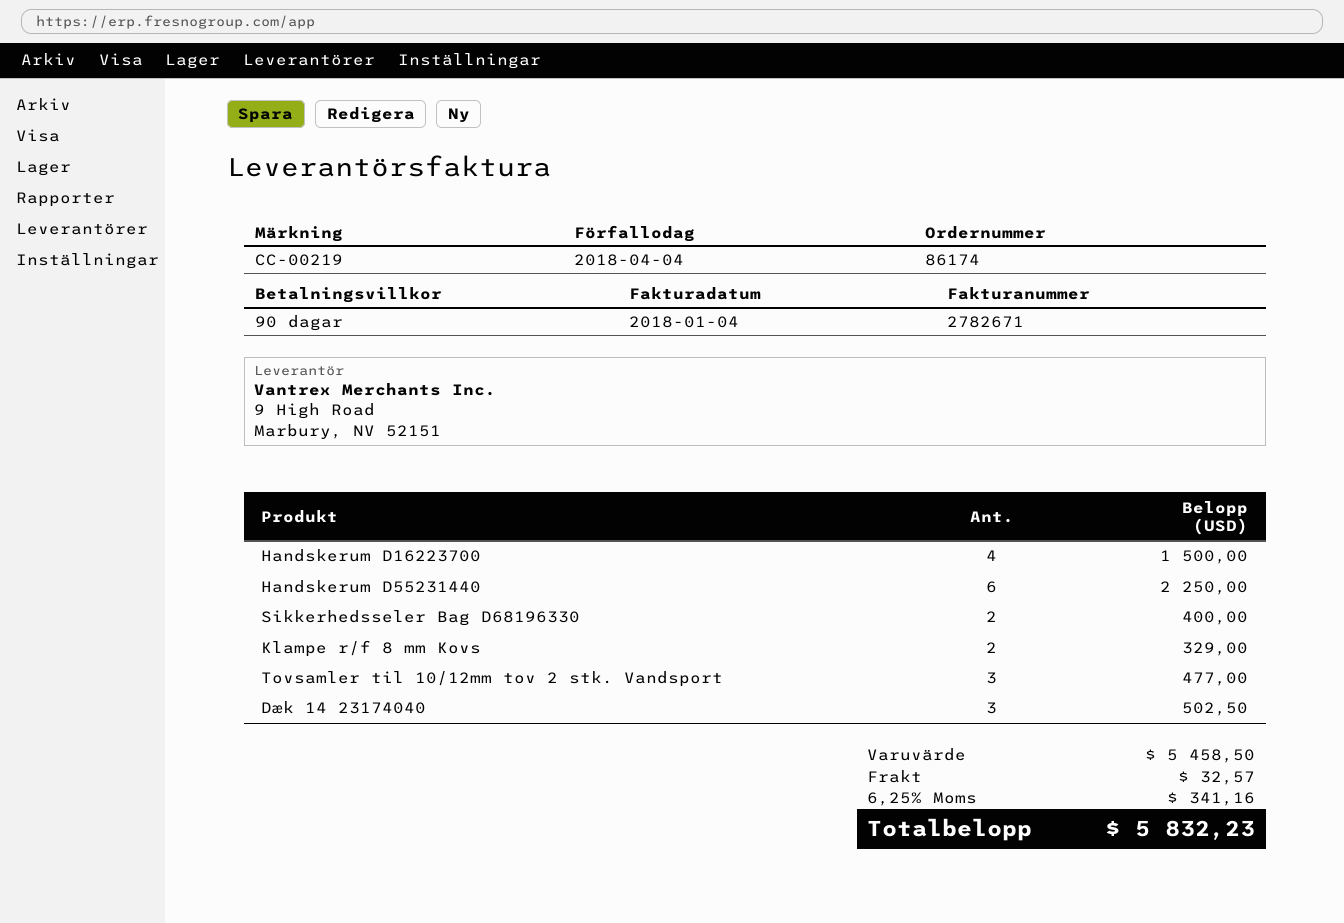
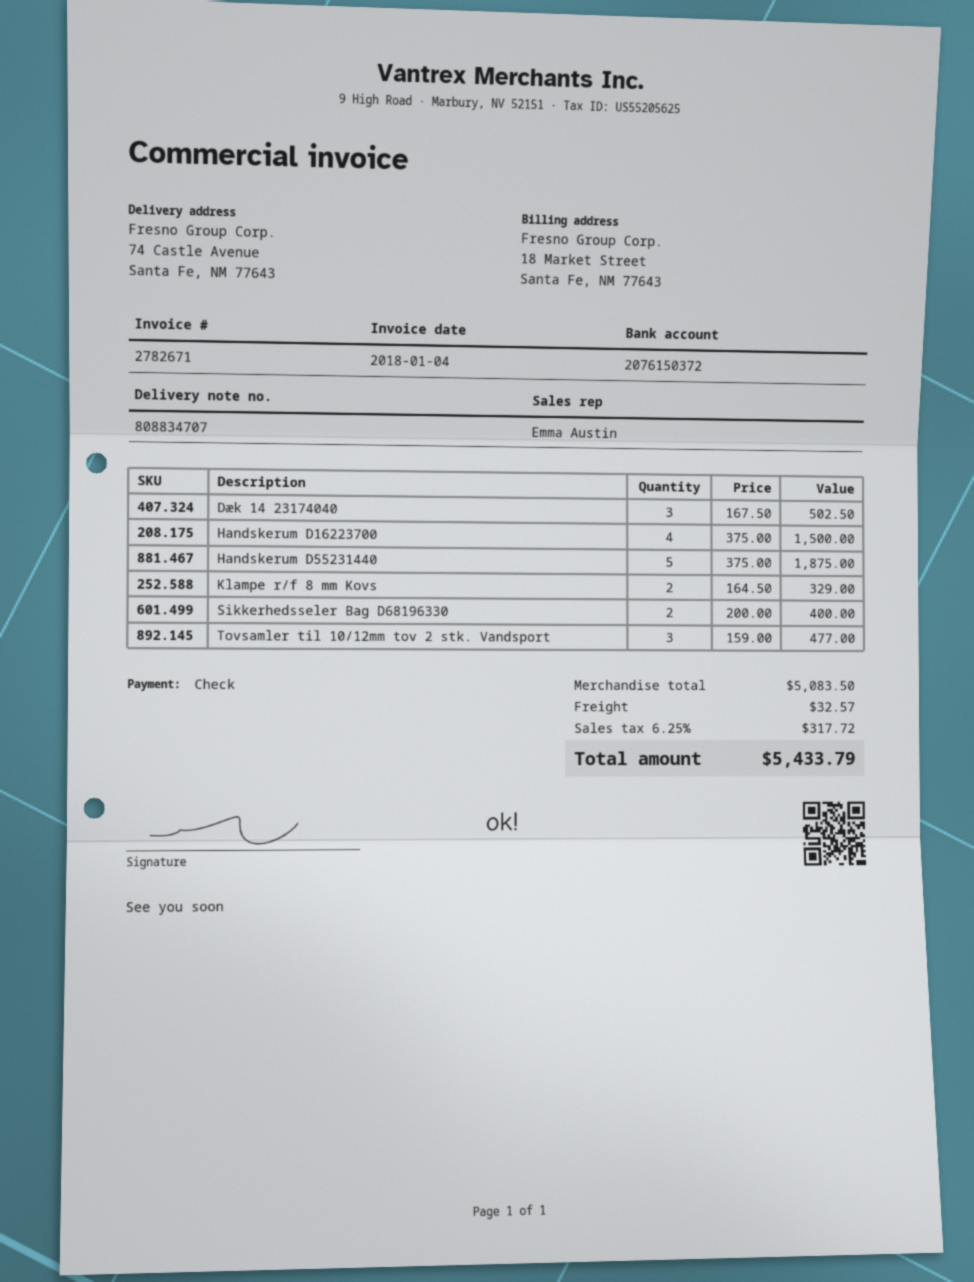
Handskerum D55231440: 6 for 2250.00 -> 5 for 1875.00
subtotal: 5458.50 -> 5083.50
tax: 6.25% = 341.16 -> 6.25% = 317.72
total: 5832.23 -> 5433.79

